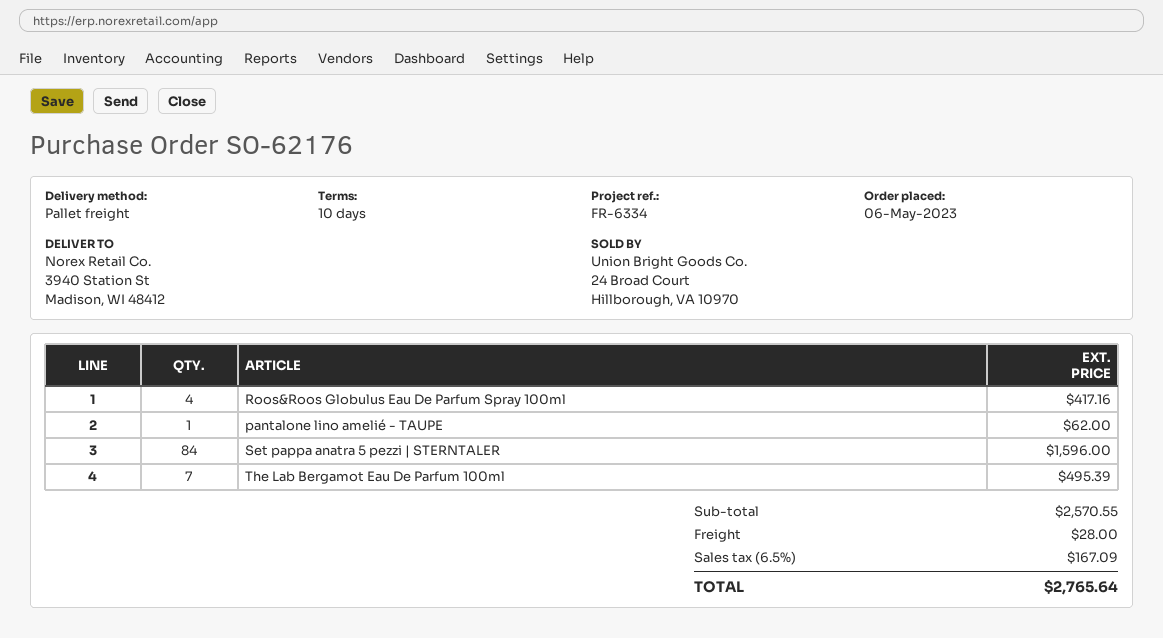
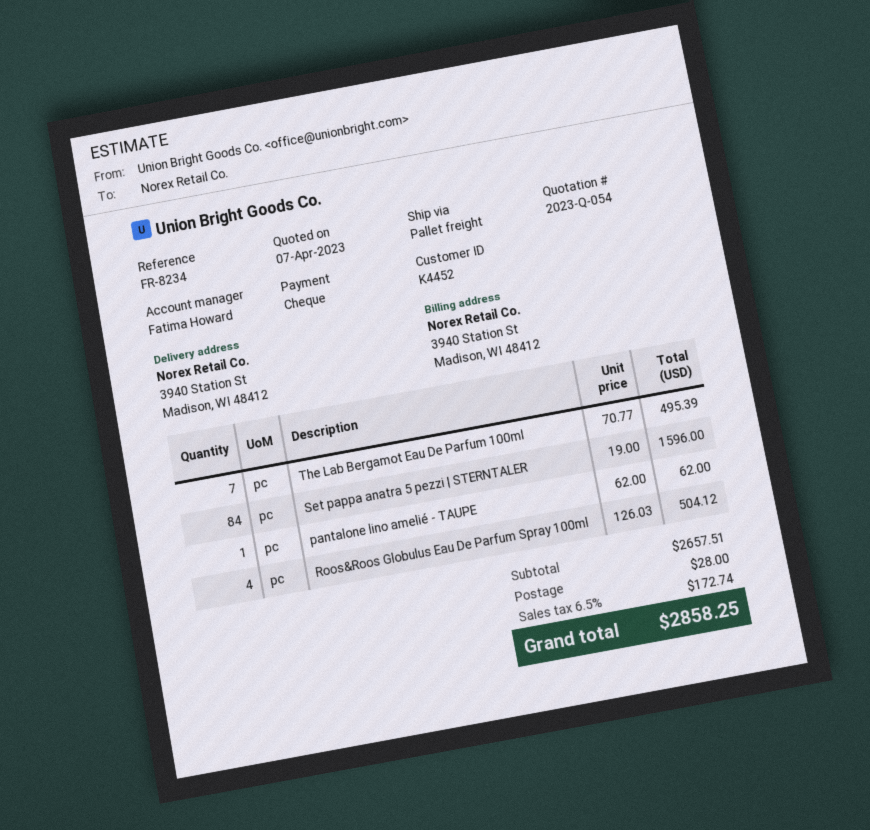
reference: FR-6334 -> FR-8234
Roos&Roos Globulus Eau De Parfum Spray 100ml: 4 for 417.16 -> 4 for 504.12
subtotal: 2570.55 -> 2657.51
tax: 6.5% = 167.09 -> 6.5% = 172.74
total: 2765.64 -> 2858.25

